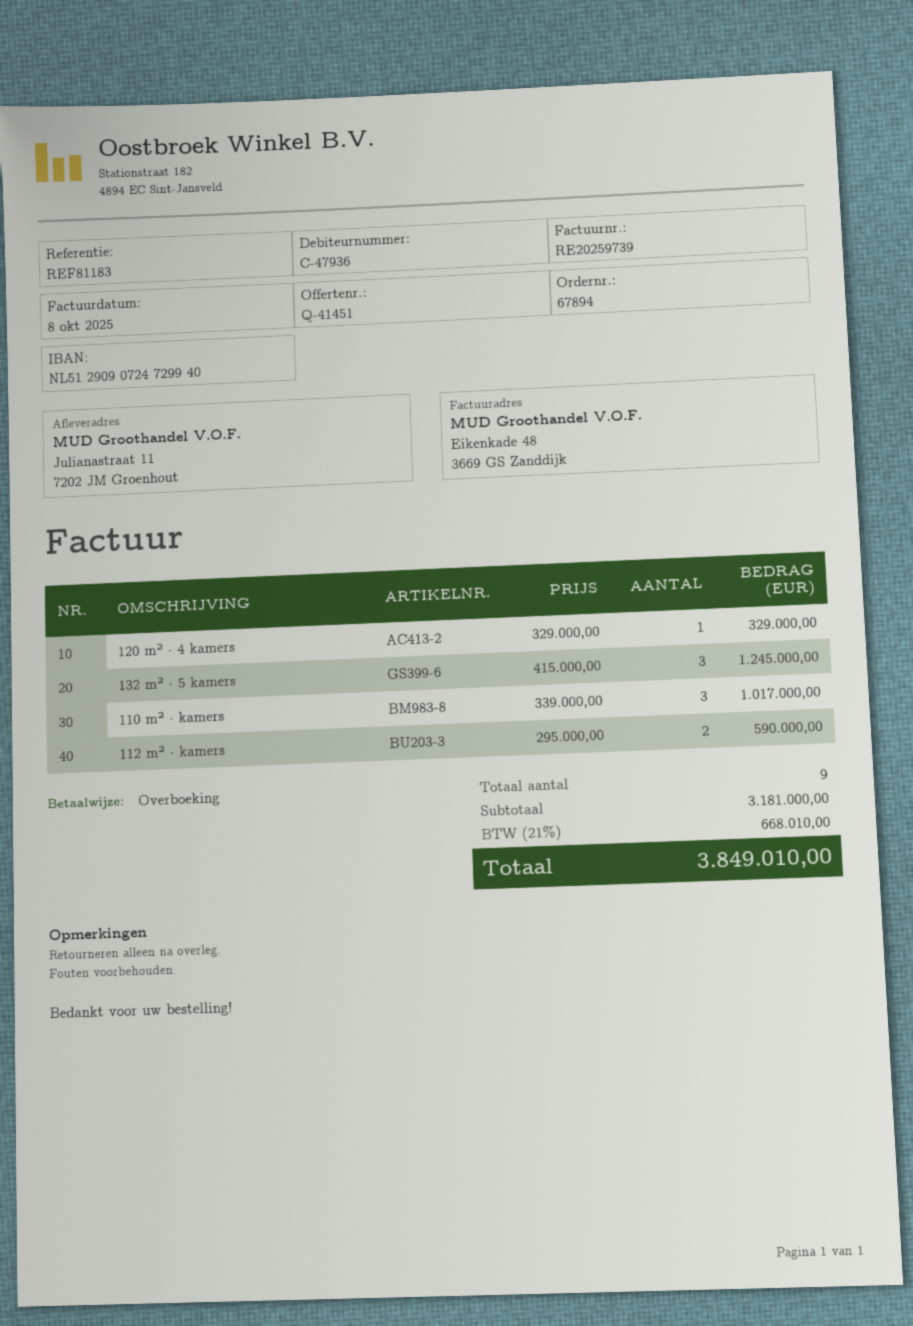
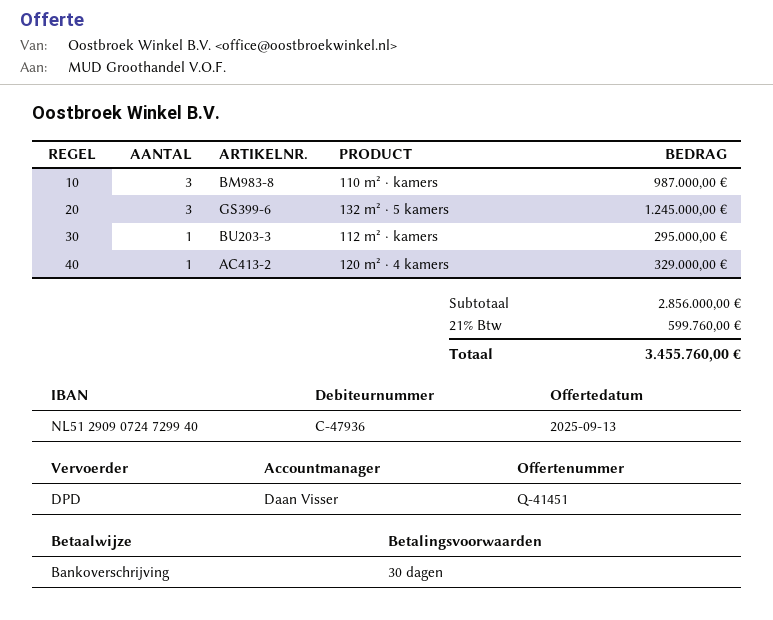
110 m² · kamers: 3 for 1017000.00 -> 3 for 987000.00
112 m² · kamers: 2 for 590000.00 -> 1 for 295000.00
subtotal: 3181000.00 -> 2856000.00
tax: 21% = 668010.00 -> 21% = 599760.00
total: 3849010.00 -> 3455760.00

